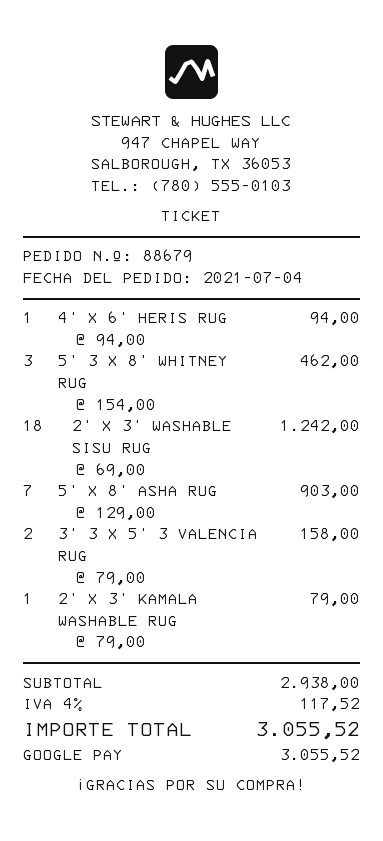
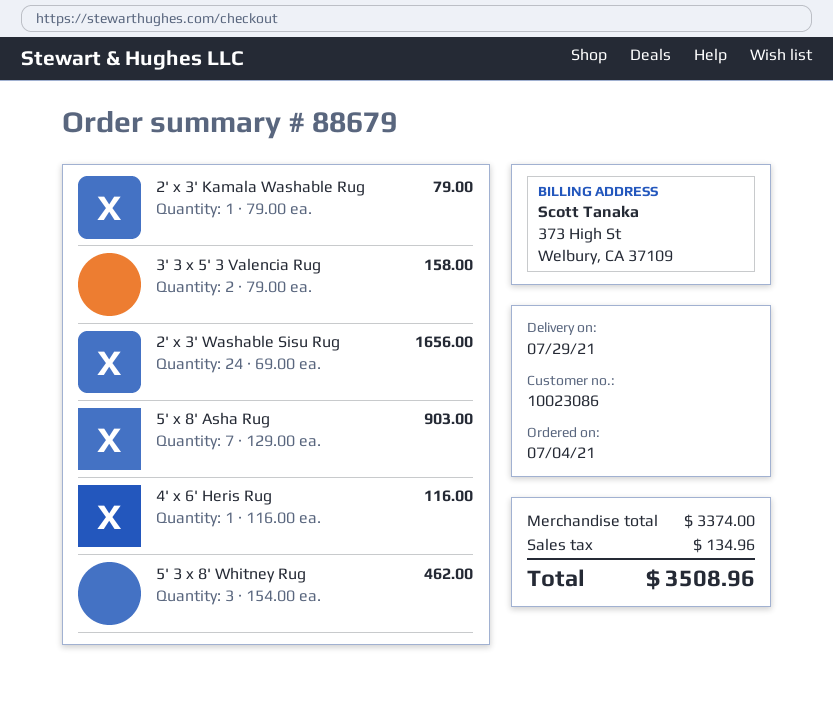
4' X 6' HERIS RUG: 1 x 94.00 = 94.00 -> 1 x 116.00 = 116.00
2' X 3' WASHABLE SISU RUG: 18 x 69.00 = 1242.00 -> 24 x 69.00 = 1656.00
subtotal: 2938.00 -> 3374.00
tax: 117.52 -> 134.96
total: 3055.52 -> 3508.96

